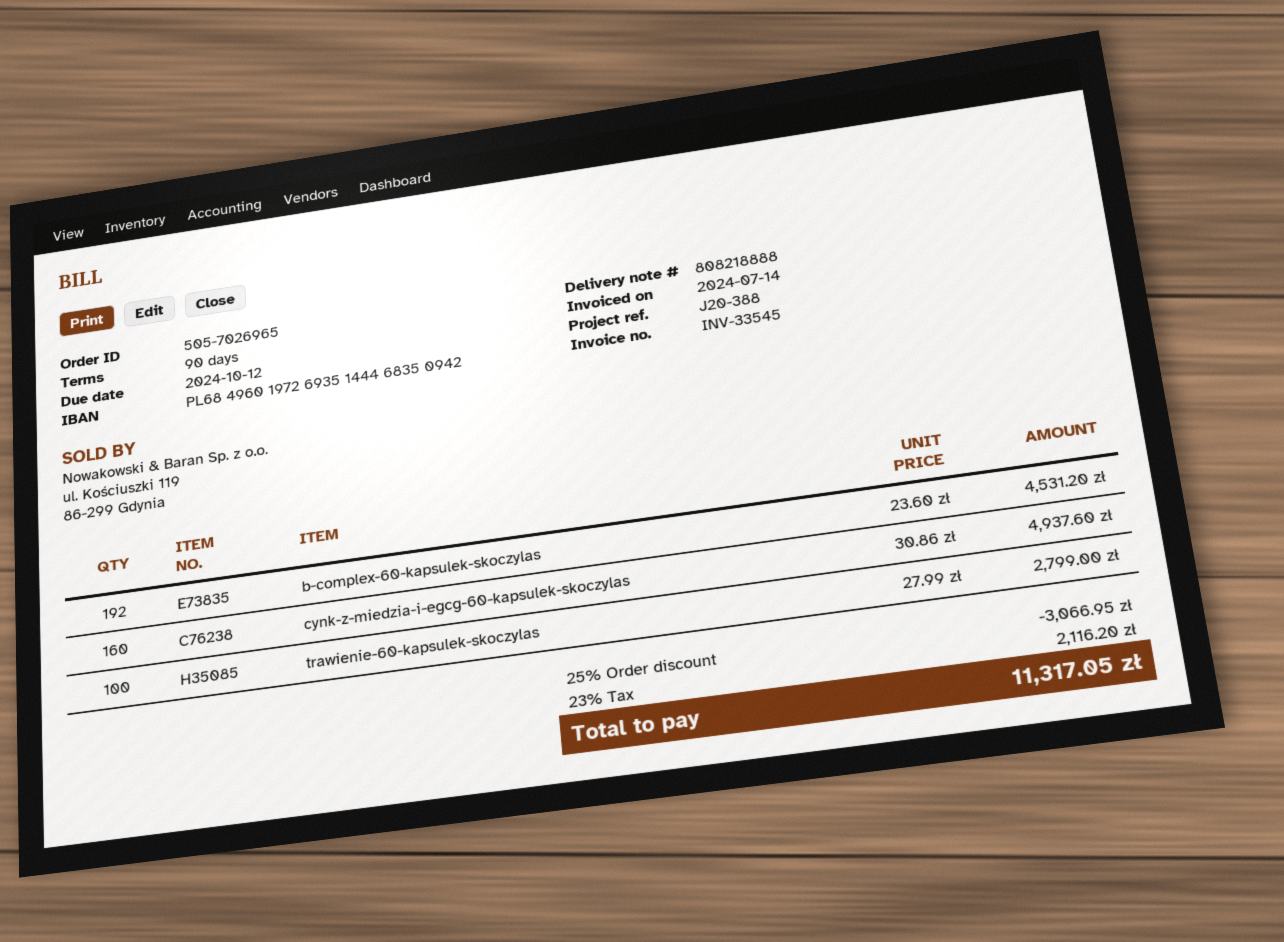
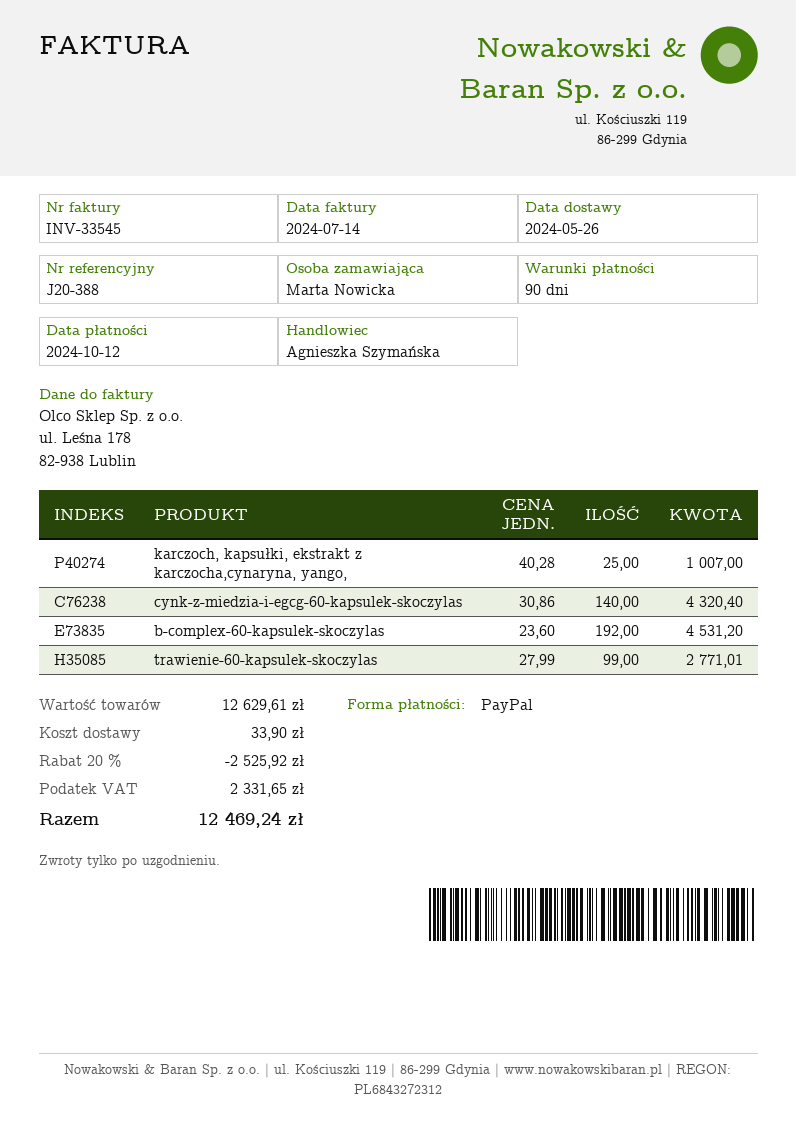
cynk-z-miedzia-i-egcg-60-kapsulek-skoczylas: 160 x 30.86 = 4937.60 -> 140 x 30.86 = 4320.40
trawienie-60-kapsulek-skoczylas: 100 x 27.99 = 2799.00 -> 99 x 27.99 = 2771.01
karczoch, kapsułki, ekstrakt z karczocha,cynaryna, yango,: none -> 25 x 40.28 = 1007.00
discount: 25% = 3066.95 -> 20% = 2525.92
shipping: none -> 33.90
tax: 2116.20 -> 2331.65
total: 11317.05 -> 12469.24

